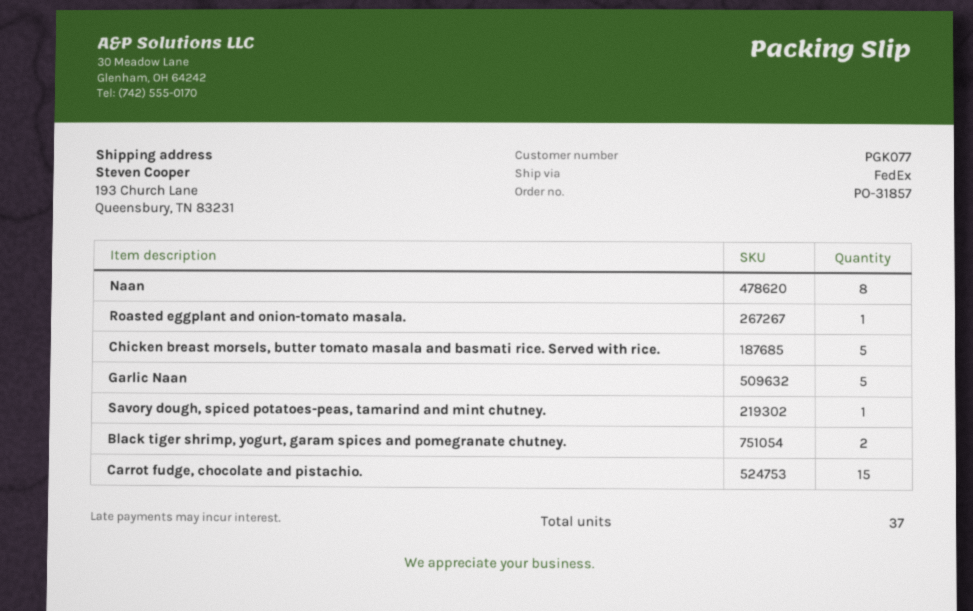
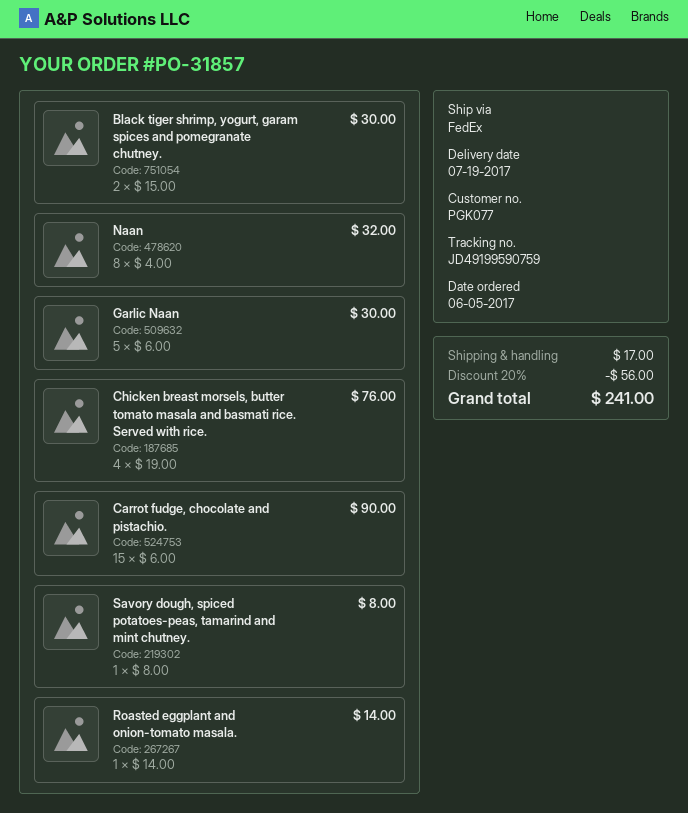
Chicken breast morsels, butter tomato masala and basmati rice. Served with rice.: 5 -> 4

